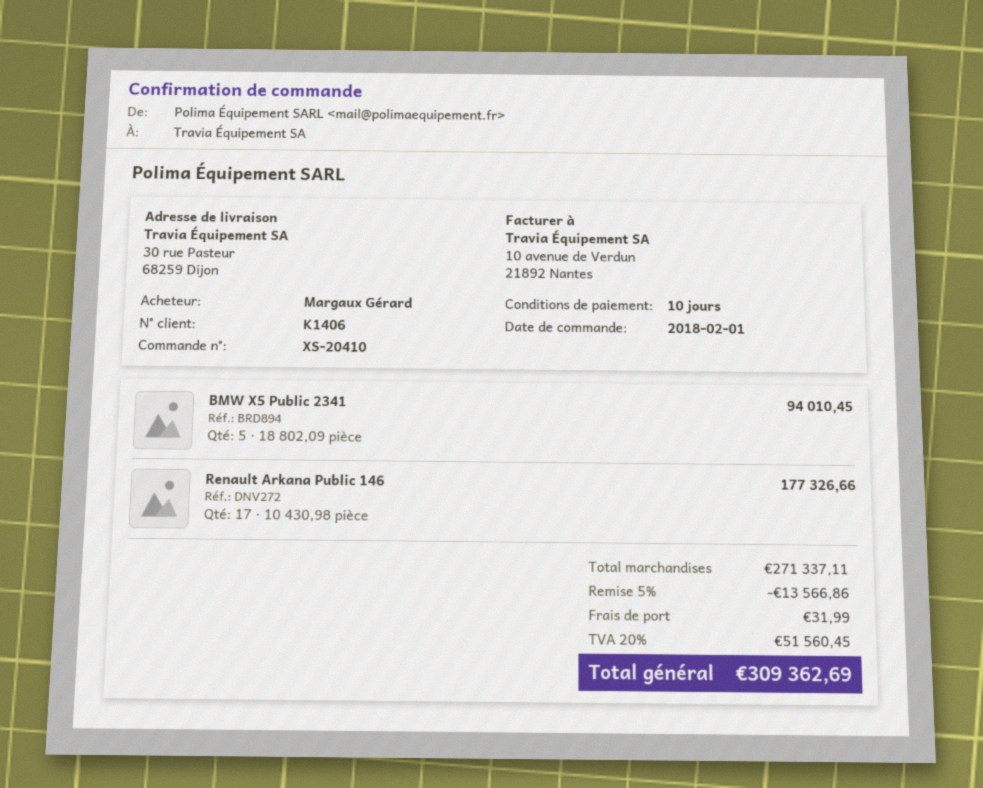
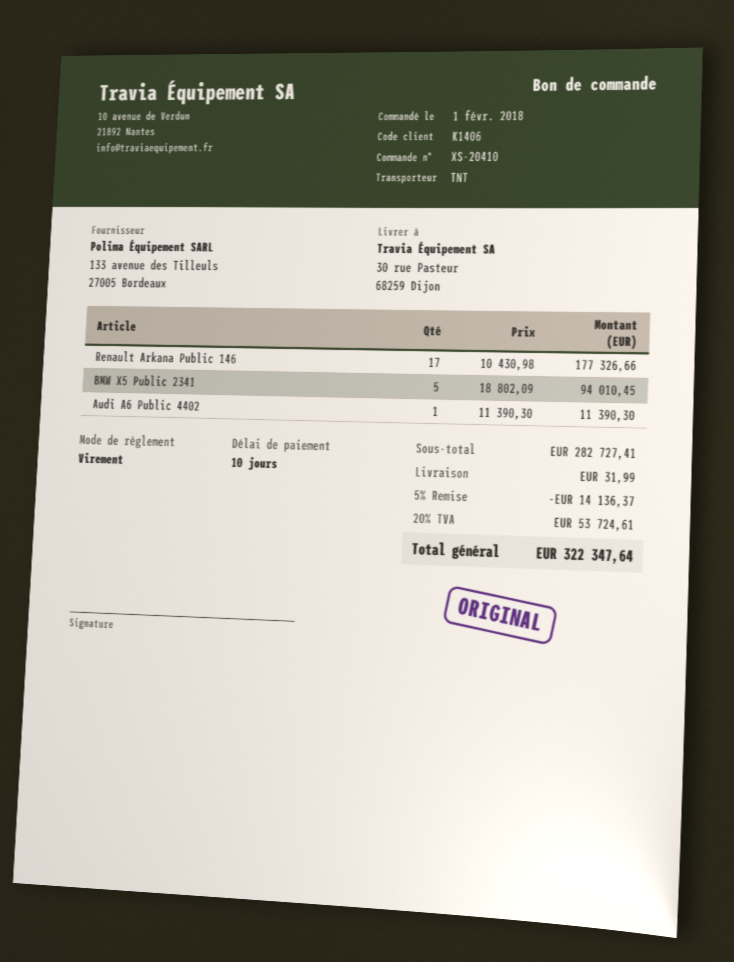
Audi A6 Public 4402: none -> 1 x 11390.30 = 11390.30
subtotal: 271337.11 -> 282727.41
discount: 5% = 13566.86 -> 5% = 14136.37
tax: 20% = 51560.45 -> 20% = 53724.61
total: 309362.69 -> 322347.64

